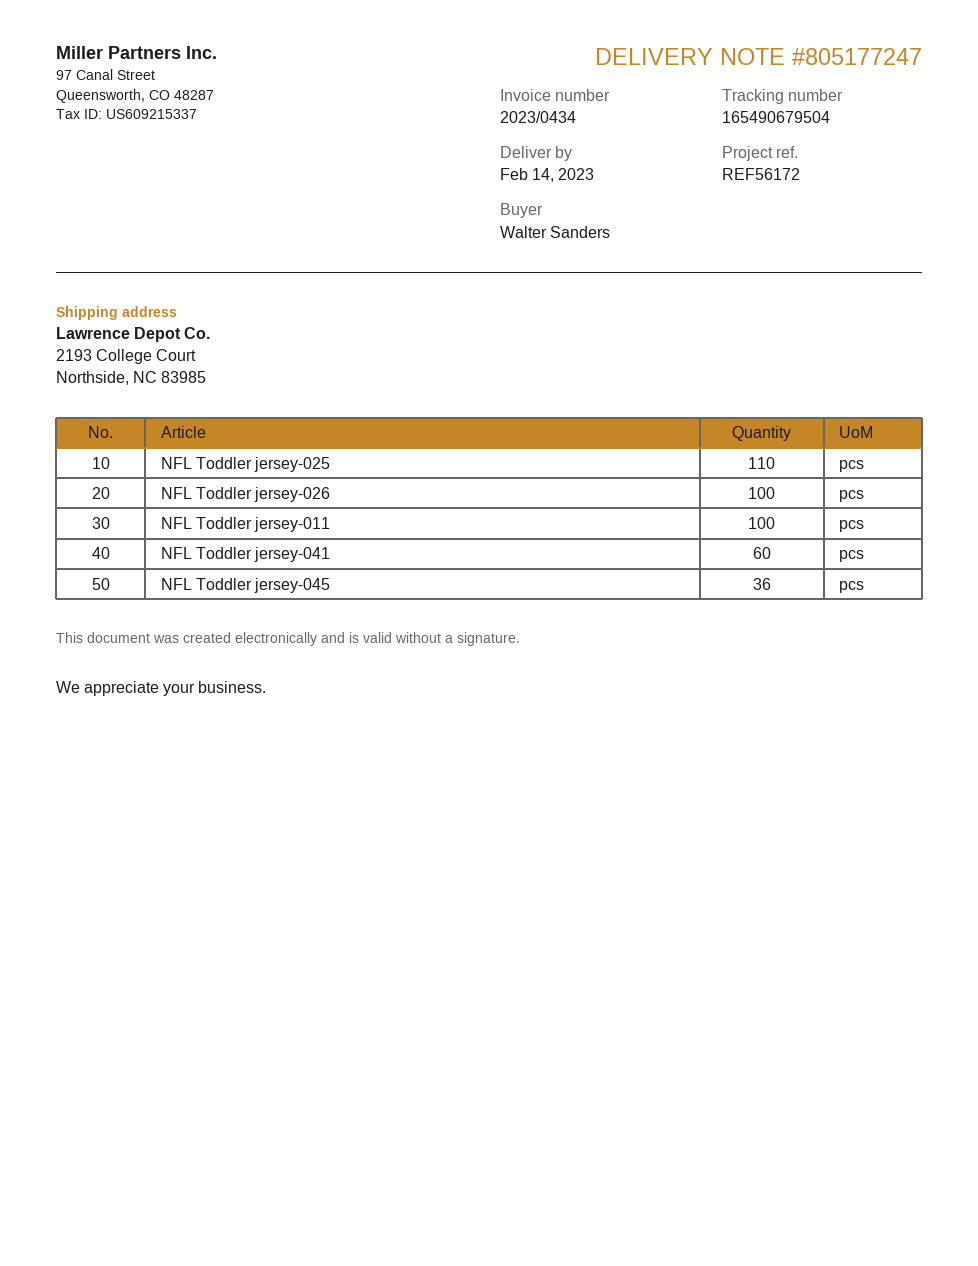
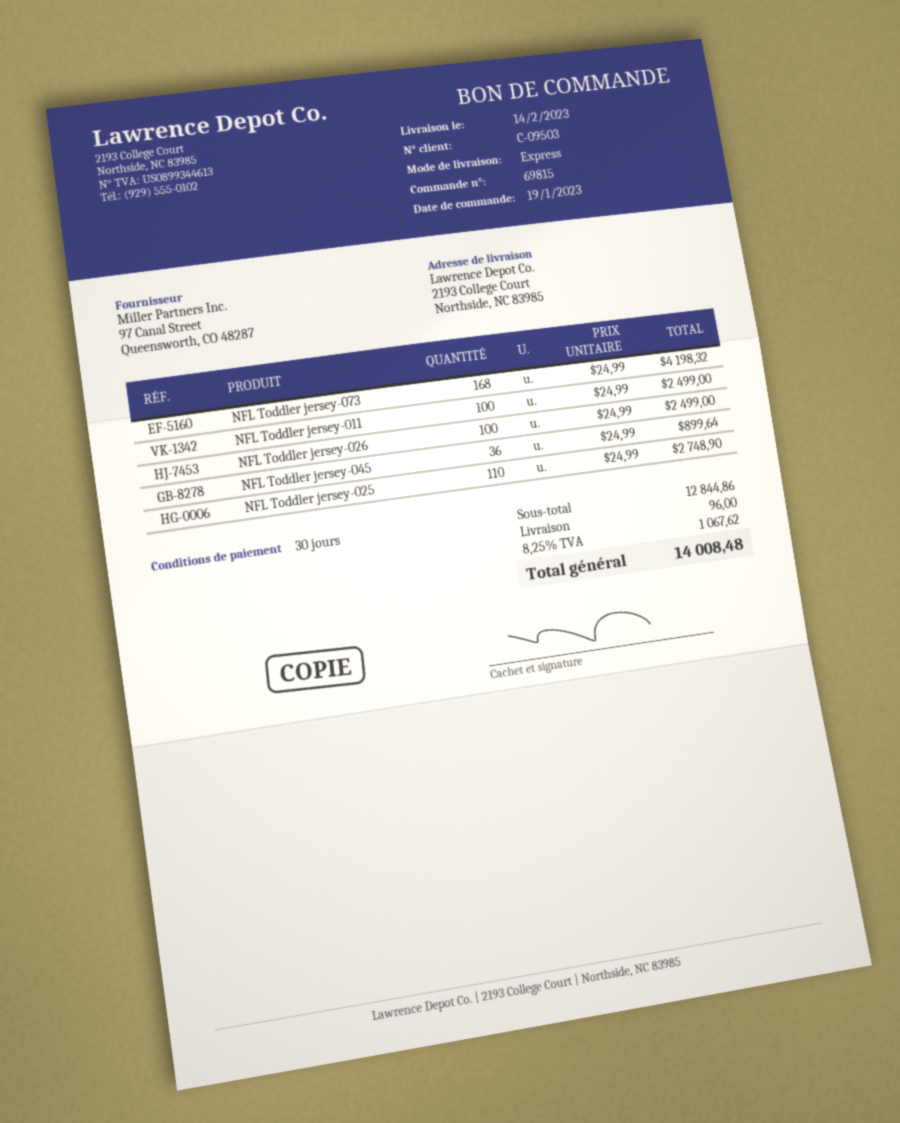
NFL Toddler jersey-041: 60 -> none
NFL Toddler jersey-073: none -> 168

